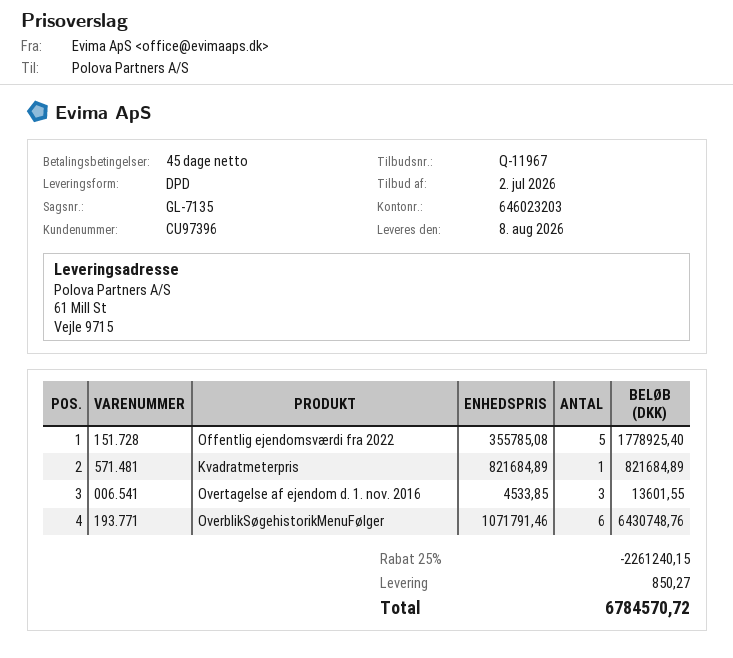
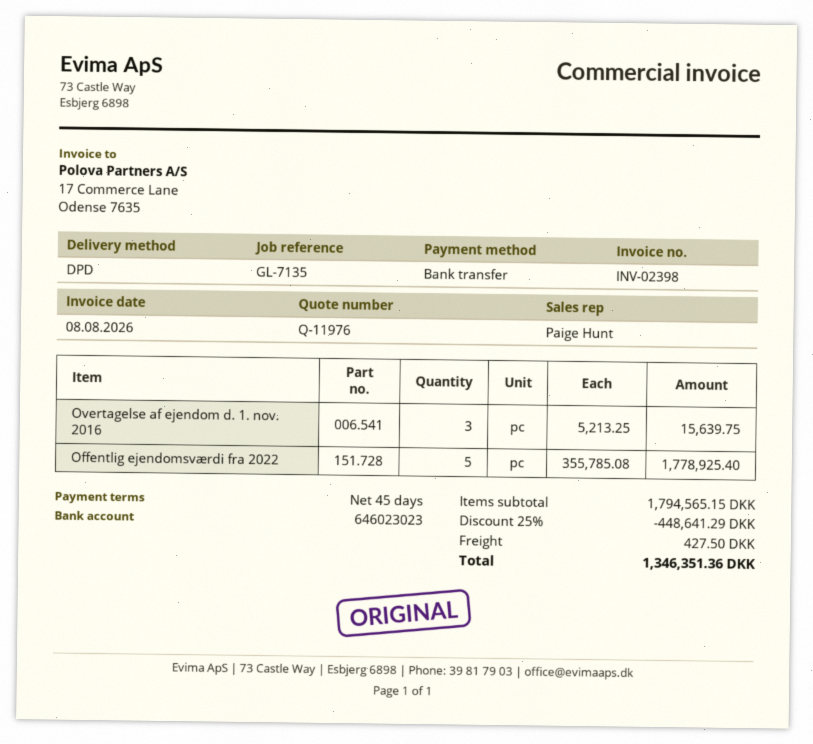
quote number: Q-11967 -> Q-11976
bank account: 646023203 -> 646023023
Kvadratmeterpris: 1 x 821684.89 = 821684.89 -> none
Overtagelse af ejendom d. 1. nov. 2016: 3 x 4533.85 = 13601.55 -> 3 x 5213.25 = 15639.75
OverblikSøgehistorikMenuFølger: 6 x 1071791.46 = 6430748.76 -> none
discount: 25% = 2261240.15 -> 25% = 448641.29
shipping: 850.27 -> 427.50
total: 6784570.72 -> 1346351.36

